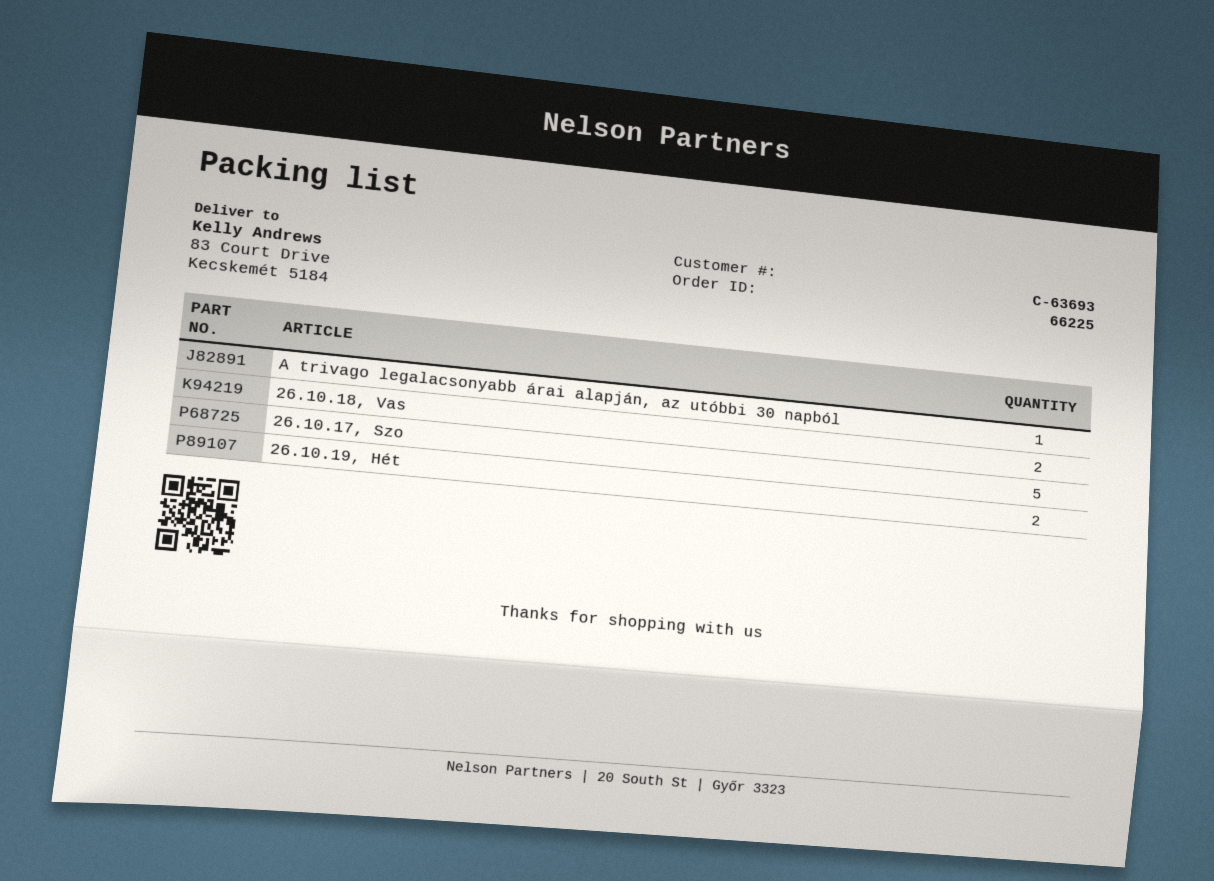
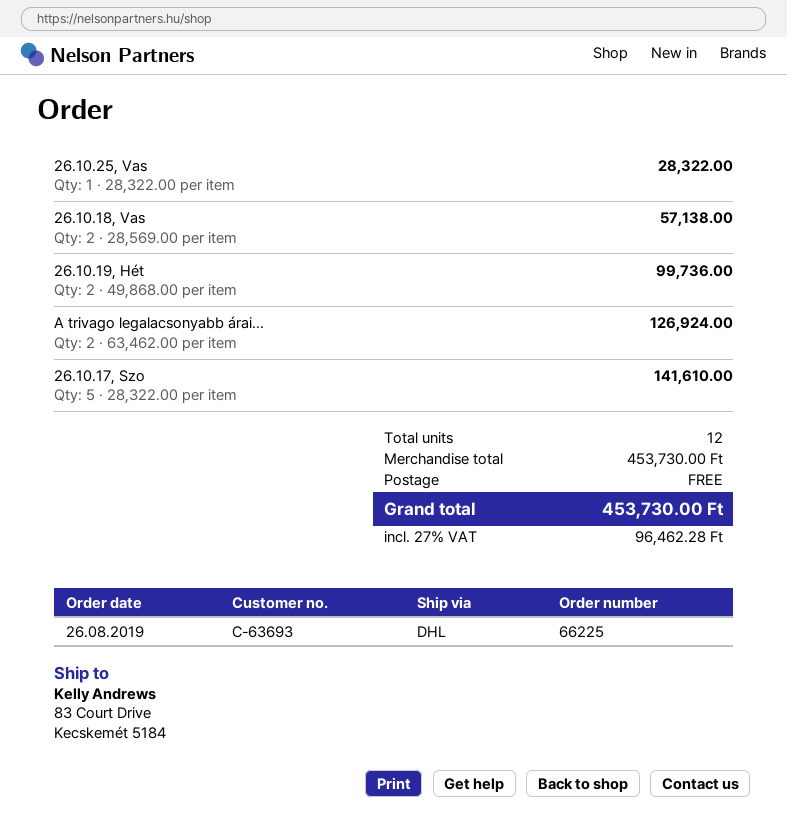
A trivago legalacsonyabb árai alapján, az utóbbi 30 napból: 1 -> 2
26.10.25, Vas: none -> 1

